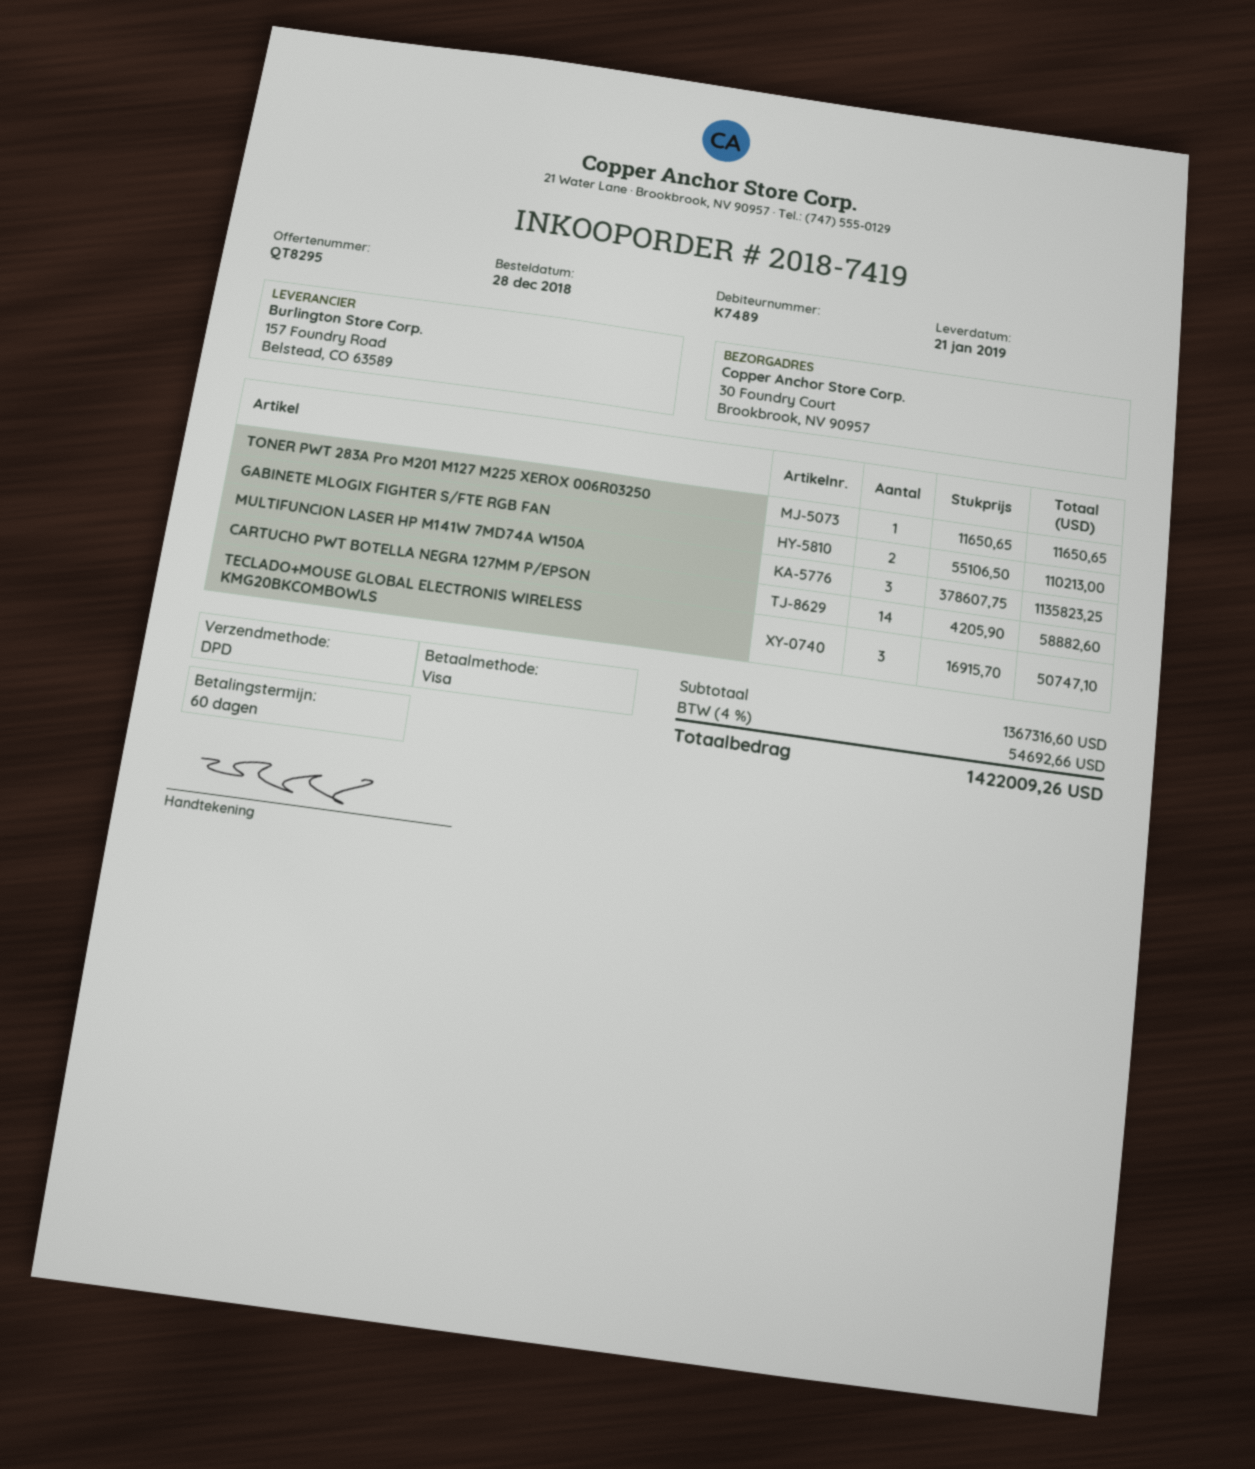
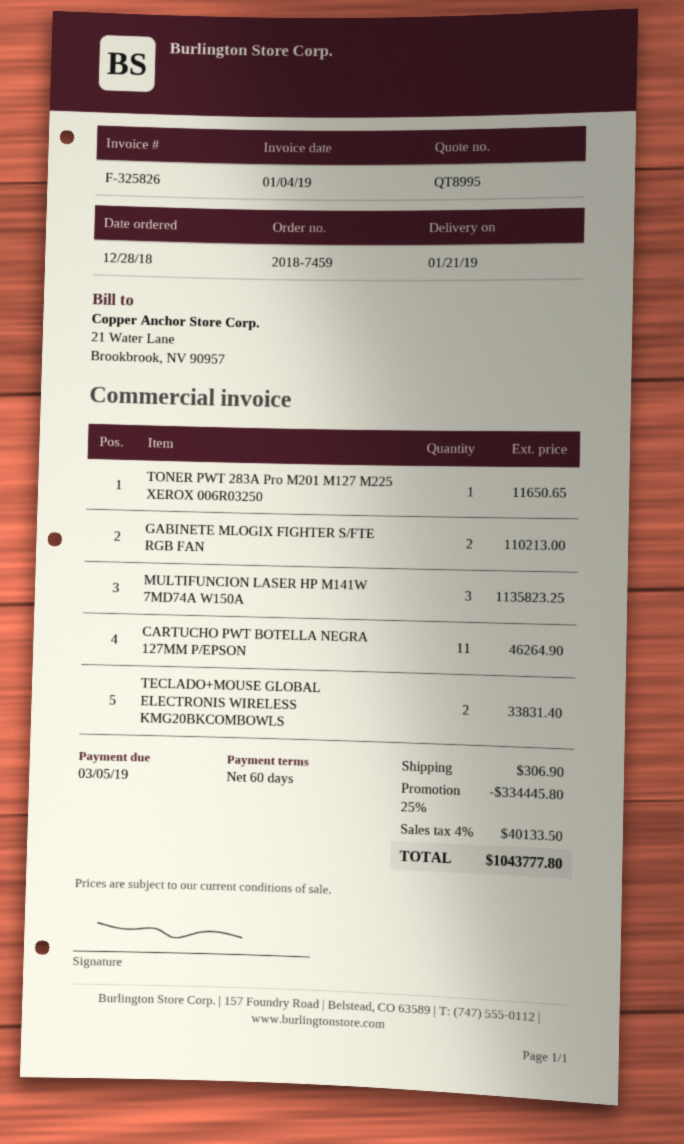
quote number: QT8295 -> QT8995
order number: 2018-7419 -> 2018-7459
CARTUCHO PWT BOTELLA NEGRA 127MM P/EPSON: 14 for 58882.60 -> 11 for 46264.90
TECLADO+MOUSE GLOBAL ELECTRONIS WIRELESS KMG20BKCOMBOWLS: 3 for 50747.10 -> 2 for 33831.40
discount: none -> 25% = 334445.80
shipping: none -> 306.90
tax: 4% = 54692.66 -> 4% = 40133.50
total: 1422009.26 -> 1043777.80

